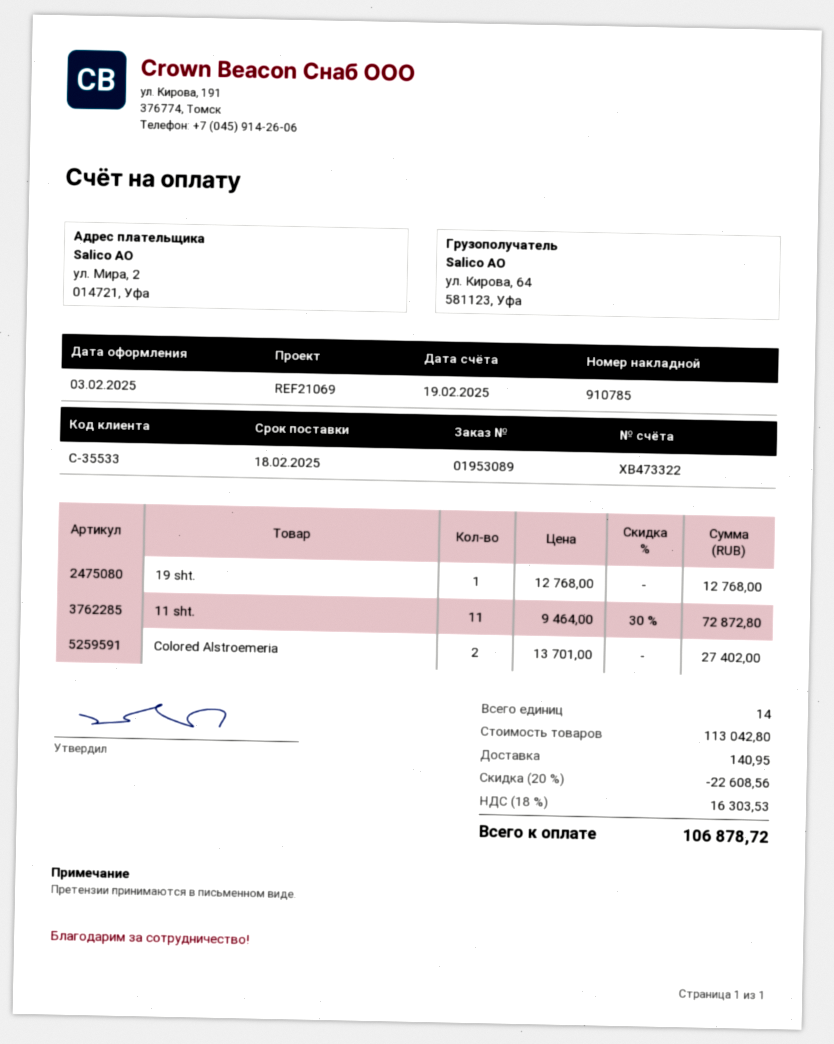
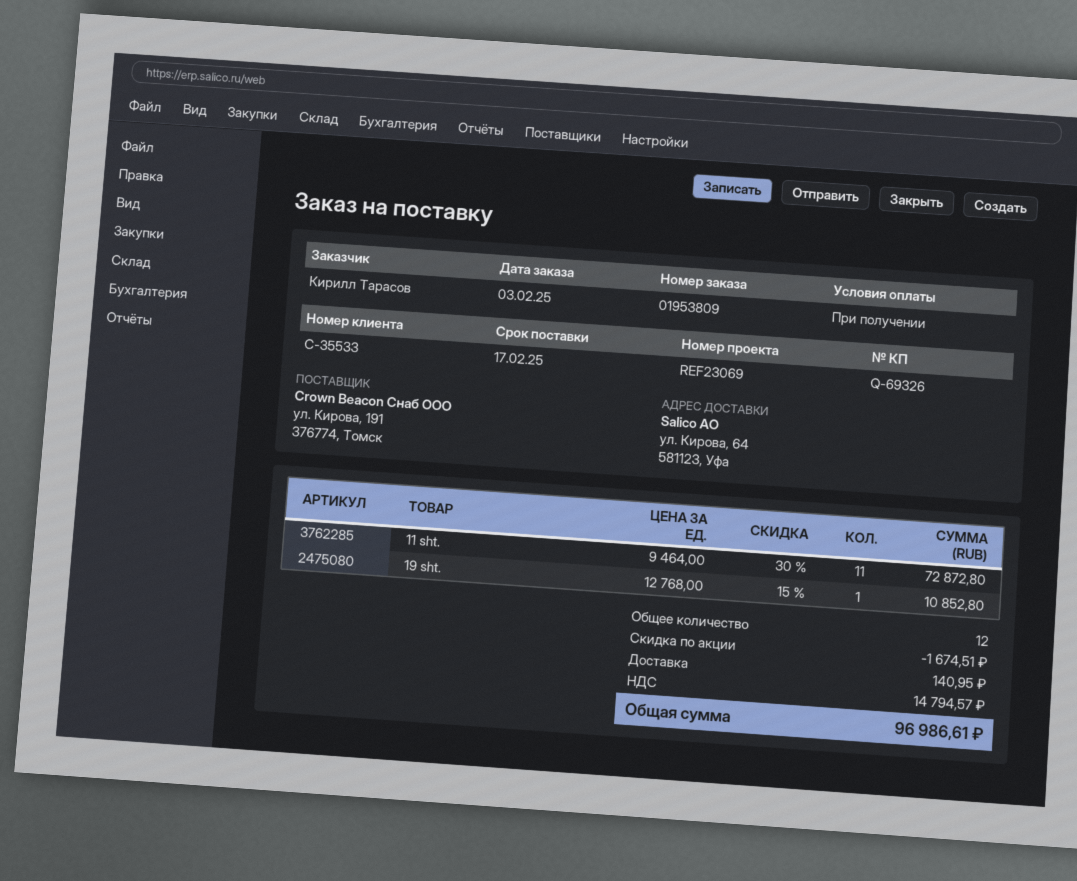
order number: 01953089 -> 01953809
delivery date: 2025-02-18 -> 2025-02-17
reference: REF21069 -> REF23069
19 sht.: 1 x 12768.00 = 12768.00 -> 1 x 12768.00 - 15% = 10852.80
Colored Alstroemeria: 2 x 13701.00 = 27402.00 -> none
total quantity: 14 -> 12
discount: 22608.56 -> 1674.51
tax: 16303.53 -> 14794.57
total: 106878.72 -> 96986.61

